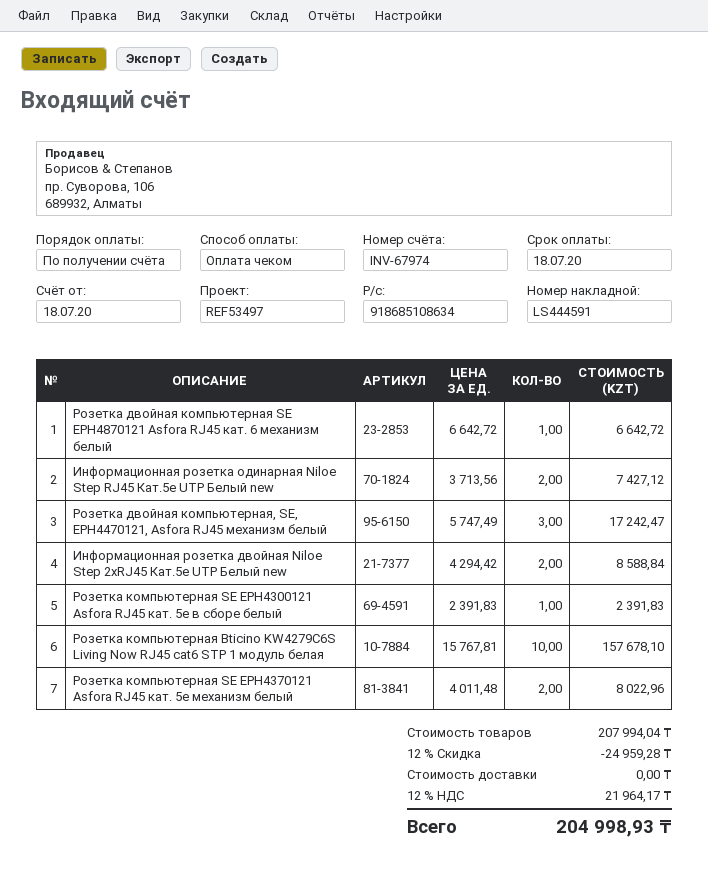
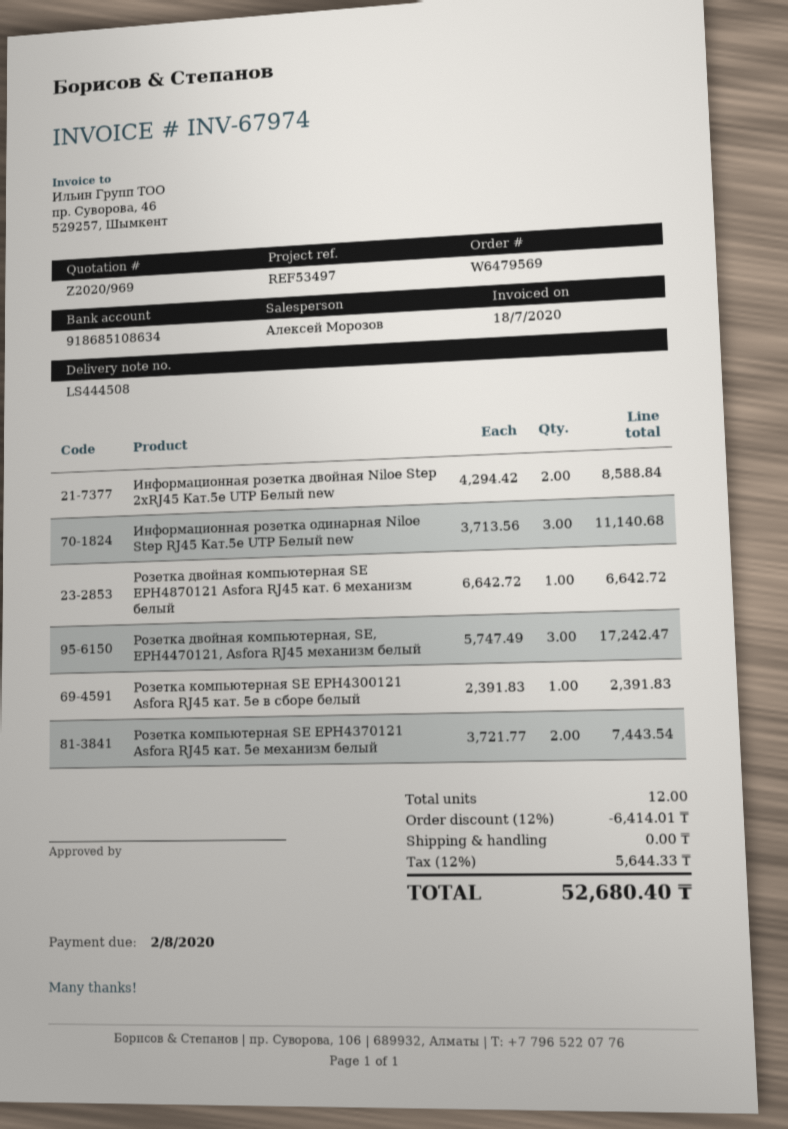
delivery note number: LS444591 -> LS444508
due date: 2020-07-18 -> 2020-08-02
Информационная розетка одинарная Niloe Step RJ45 Кат.5e UTP Белый new: 2 x 3713.56 = 7427.12 -> 3 x 3713.56 = 11140.68
Розетка компьютерная Bticino KW4279C6S Living Now RJ45 cat6 STP 1 модуль белая: 10 x 15767.81 = 157678.10 -> none
Розетка компьютерная SE EPH4370121 Asfora RJ45 кат. 5е механизм белый: 2 x 4011.48 = 8022.96 -> 2 x 3721.77 = 7443.54
discount: 12% = 24959.28 -> 12% = 6414.01
tax: 12% = 21964.17 -> 12% = 5644.33
total: 204998.93 -> 52680.40

